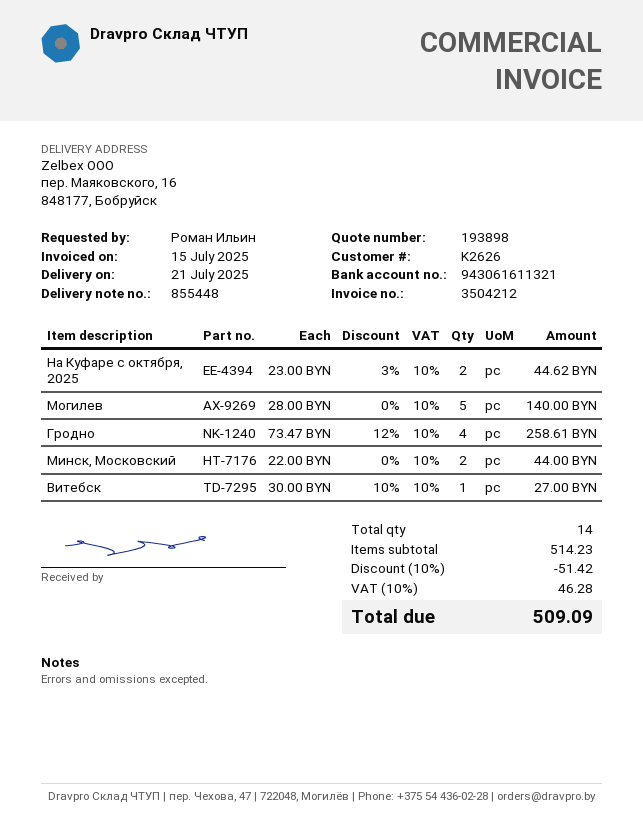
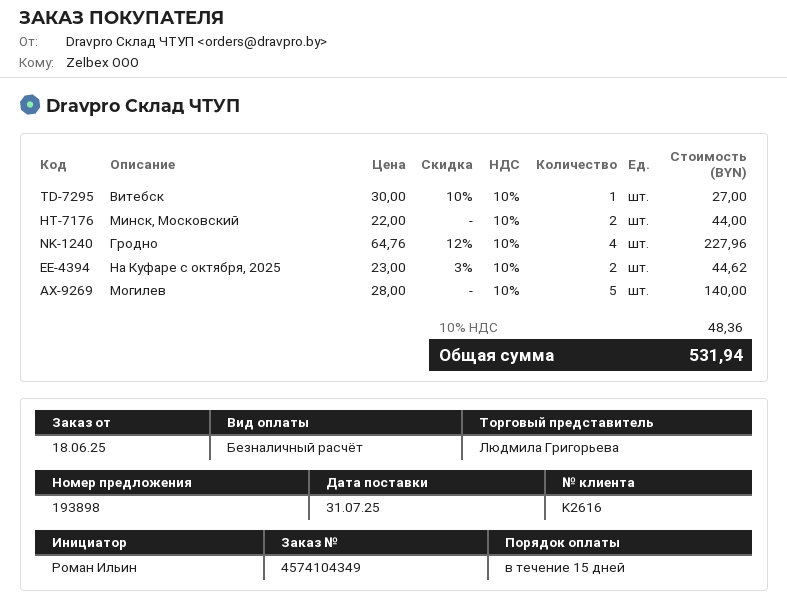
delivery date: 2025-07-21 -> 2025-07-31
customer number: K2626 -> K2616
Гродно: 4 x 73.47 - 12% = 258.61 -> 4 x 64.76 - 12% = 227.96
discount: 10% = 51.42 -> none
tax: 10% = 46.28 -> 10% = 48.36
total: 509.09 -> 531.94

